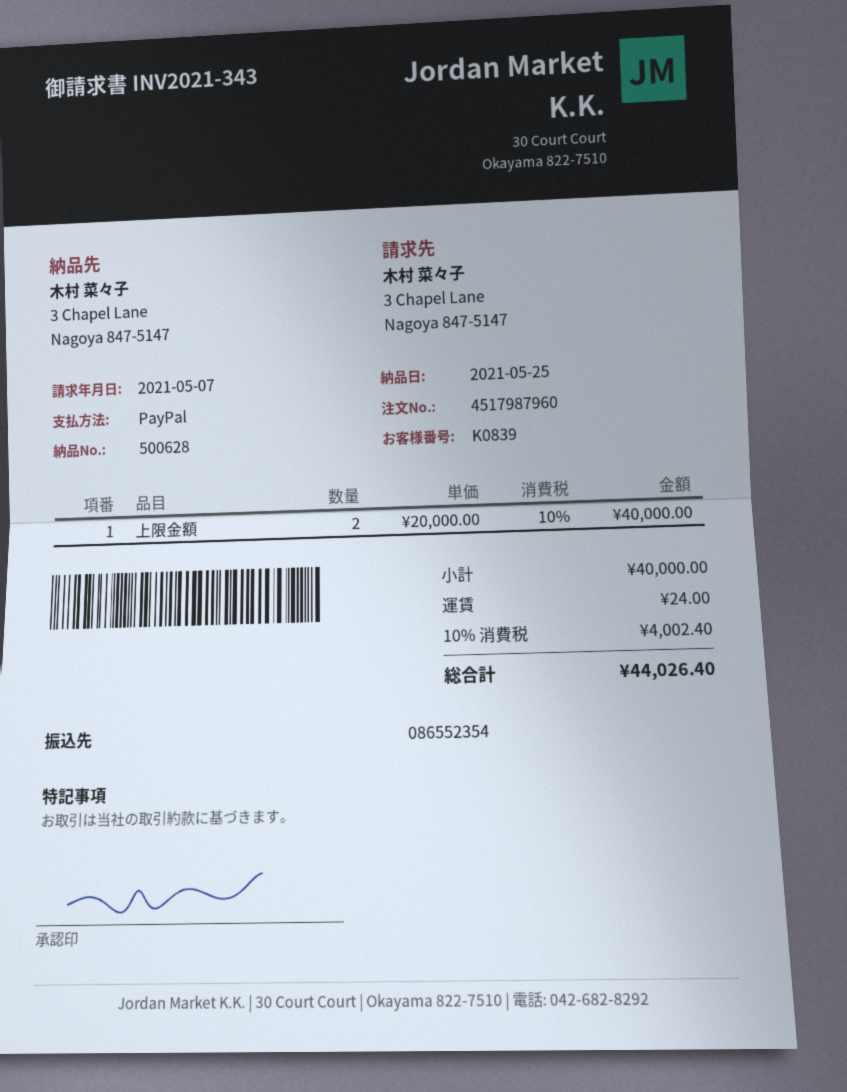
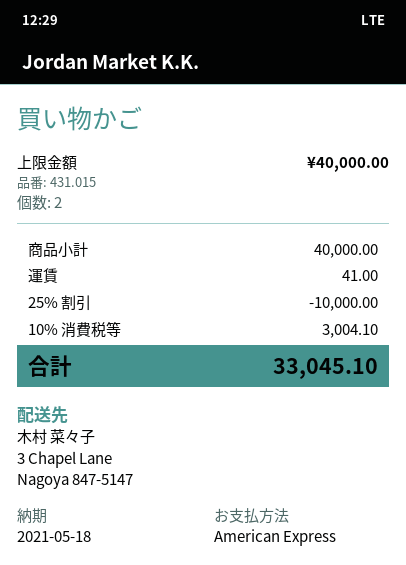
delivery date: 2021-05-25 -> 2021-05-18
payment method: PayPal -> American Express
discount: none -> 25% = 10000.00
shipping: 24.00 -> 41.00
tax: 10% = 4002.40 -> 10% = 3004.10
total: 44026.40 -> 33045.10

